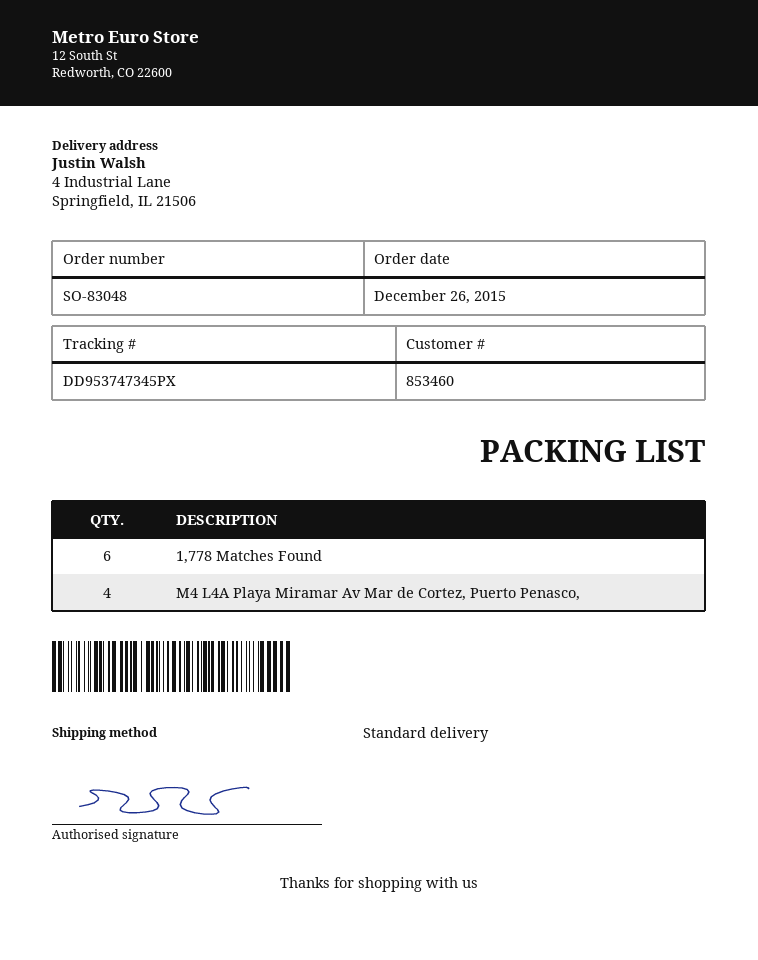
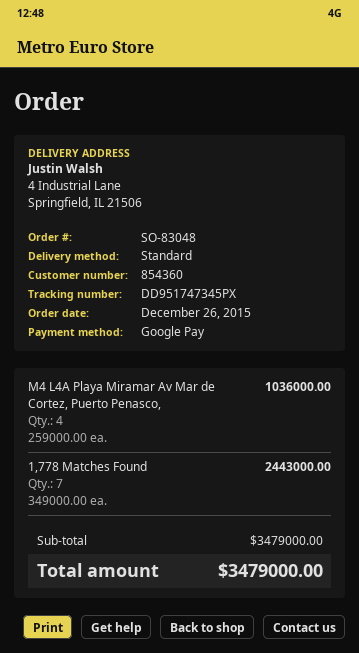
customer number: 853460 -> 854360
tracking number: DD953747345PX -> DD951747345PX
1,778 Matches Found: 6 -> 7

